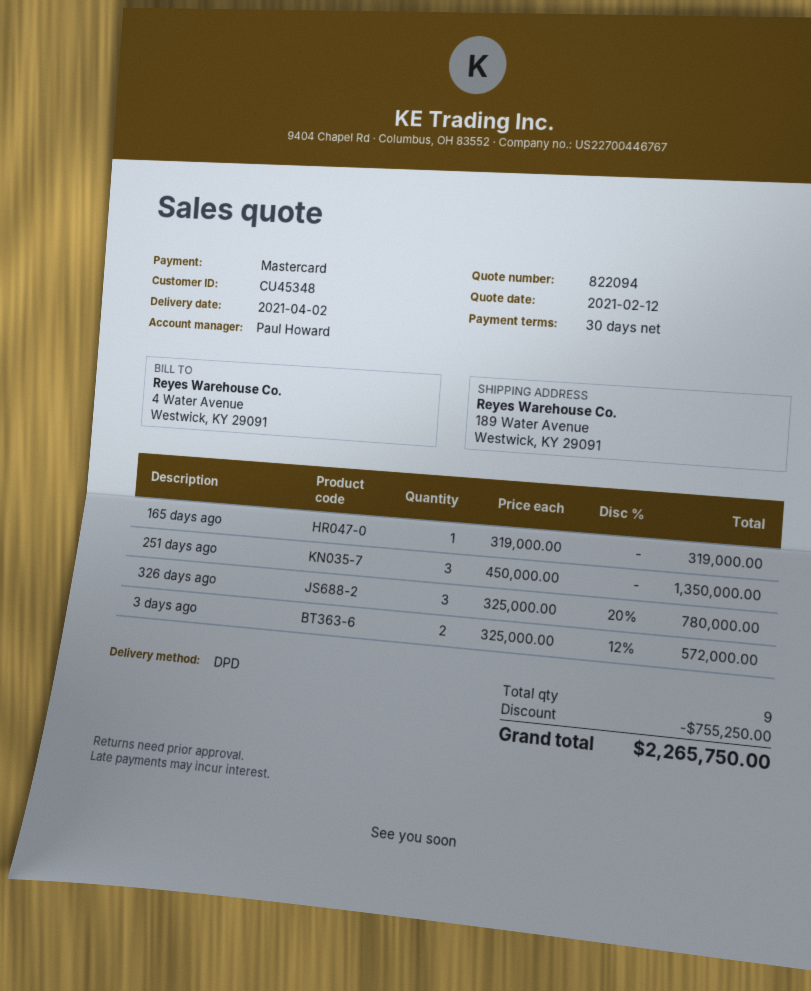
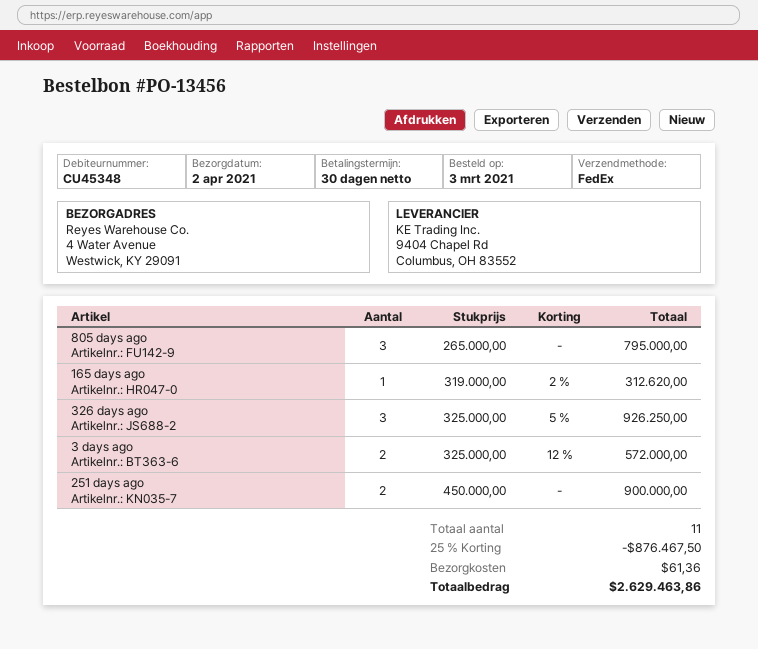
shipping method: DPD -> FedEx
ship to: 189 Water Avenue, Westwick, KY 29091 -> 4 Water Avenue, Westwick, KY 29091
165 days ago: 1 x 319000.00 = 319000.00 -> 1 x 319000.00 - 2% = 312620.00
251 days ago: 3 x 450000.00 = 1350000.00 -> 2 x 450000.00 = 900000.00
326 days ago: 3 x 325000.00 - 20% = 780000.00 -> 3 x 325000.00 - 5% = 926250.00
805 days ago: none -> 3 x 265000.00 = 795000.00
total quantity: 9 -> 11
discount: 755250.00 -> 876467.50
shipping: none -> 61.36
total: 2265750.00 -> 2629463.86

